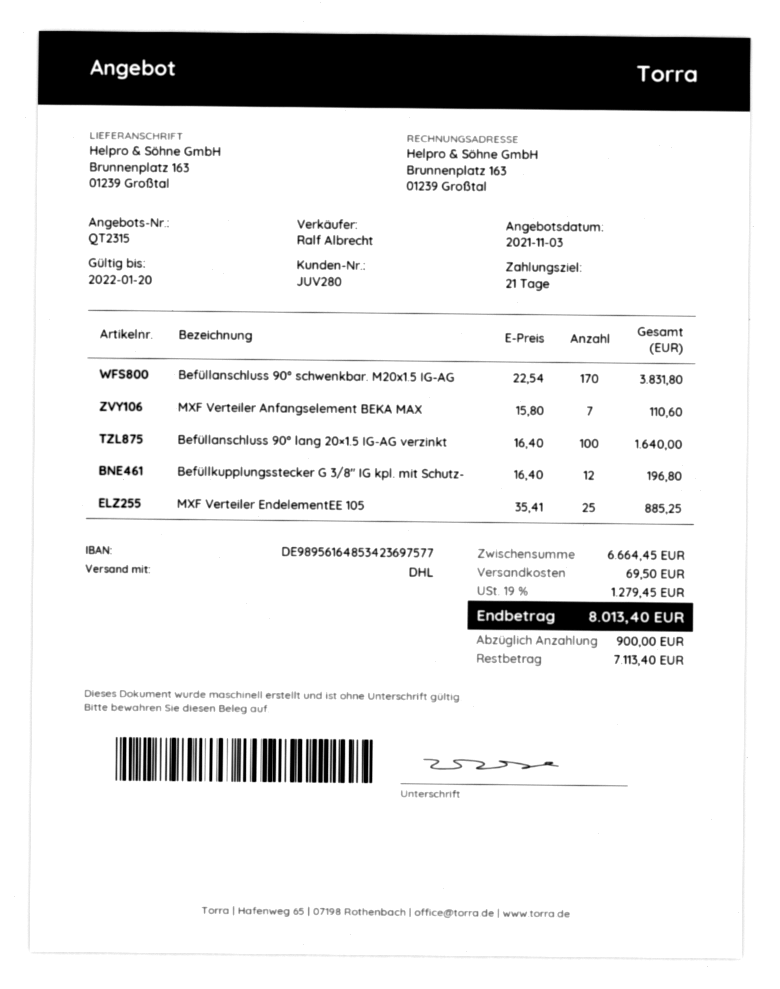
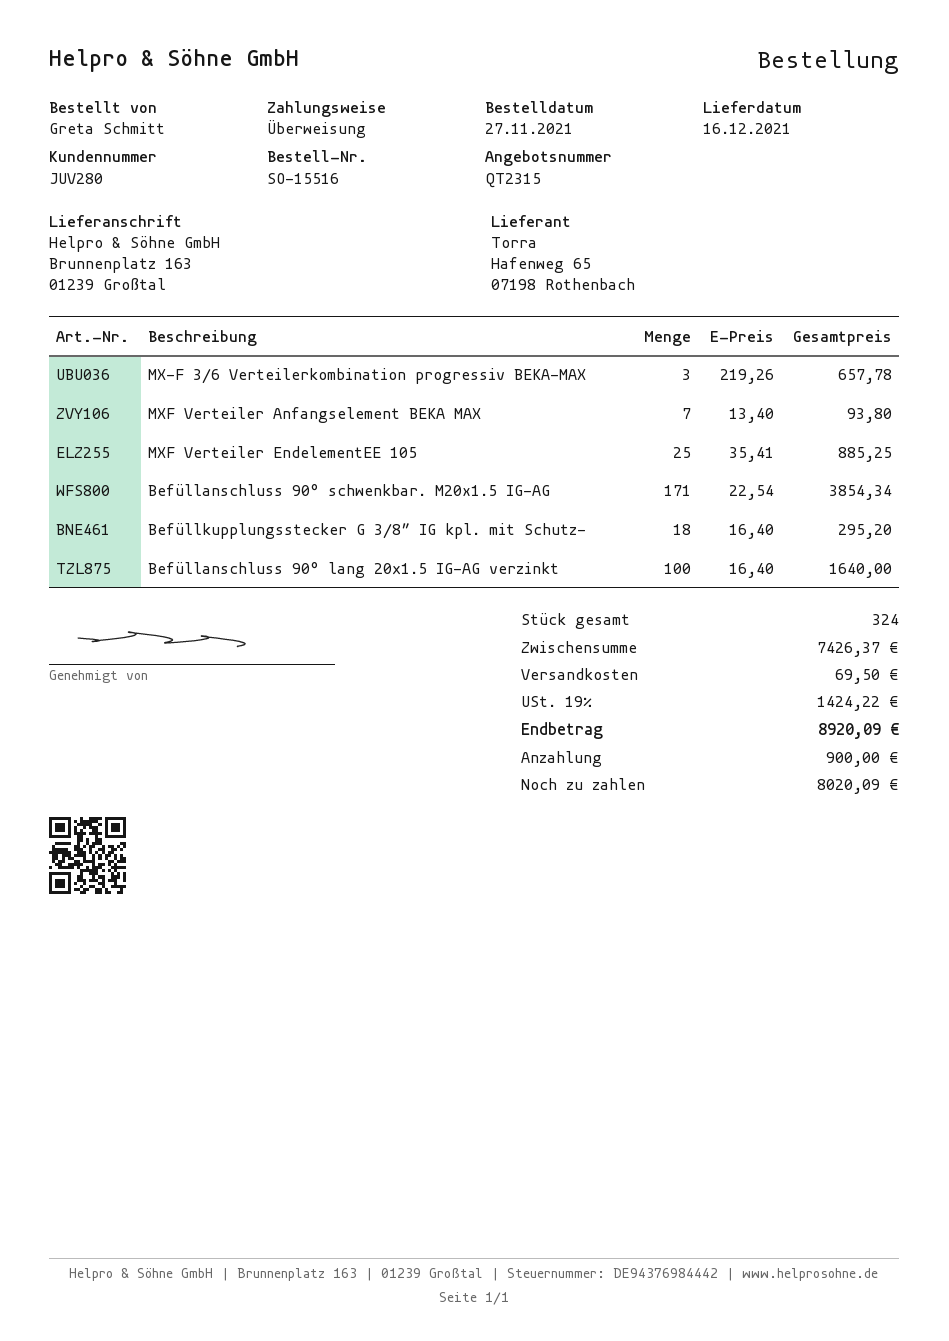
Befüllanschluss 90° schwenkbar. M20x1.5 IG-AG: 170 x 22.54 = 3831.80 -> 171 x 22.54 = 3854.34
MXF Verteiler Anfangselement BEKA MAX: 7 x 15.80 = 110.60 -> 7 x 13.40 = 93.80
Befüllkupplungsstecker G 3/8″ IG kpl. mit Schutz-: 12 x 16.40 = 196.80 -> 18 x 16.40 = 295.20
MX-F 3/6 Verteilerkombination progressiv BEKA-MAX: none -> 3 x 219.26 = 657.78
subtotal: 6664.45 -> 7426.37
tax: 19% = 1279.45 -> 19% = 1424.22
total: 8013.40 -> 8920.09
balance: 7113.40 -> 8020.09

